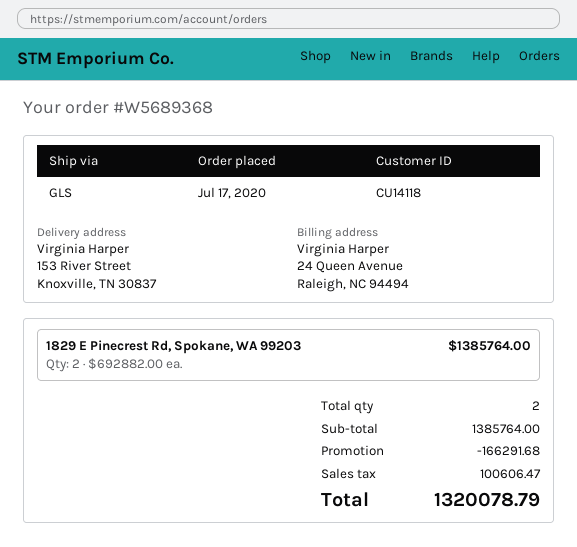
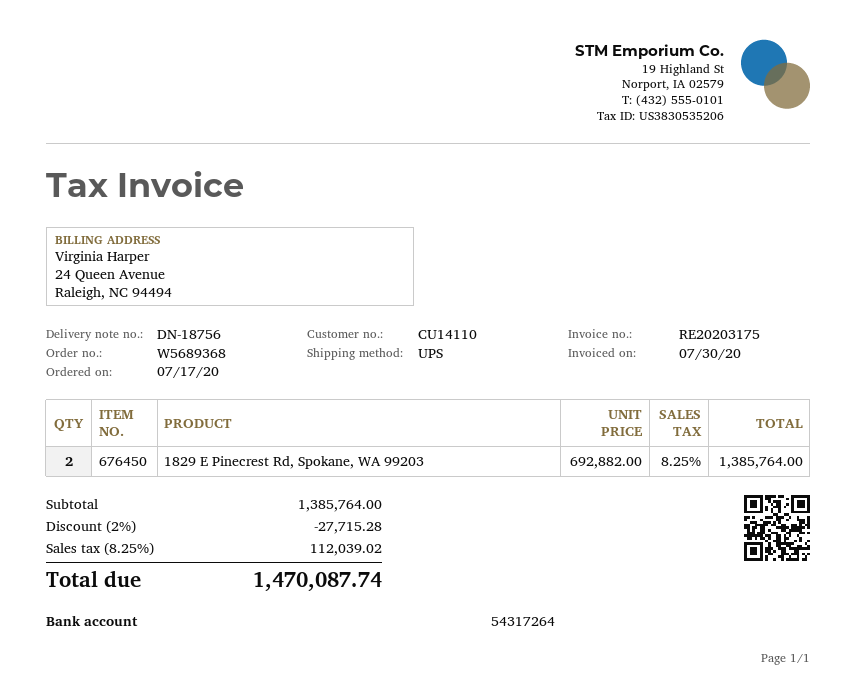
customer number: CU14118 -> CU14110
shipping method: GLS -> UPS
discount: 166291.68 -> 27715.28
tax: 100606.47 -> 112039.02
total: 1320078.79 -> 1470087.74

